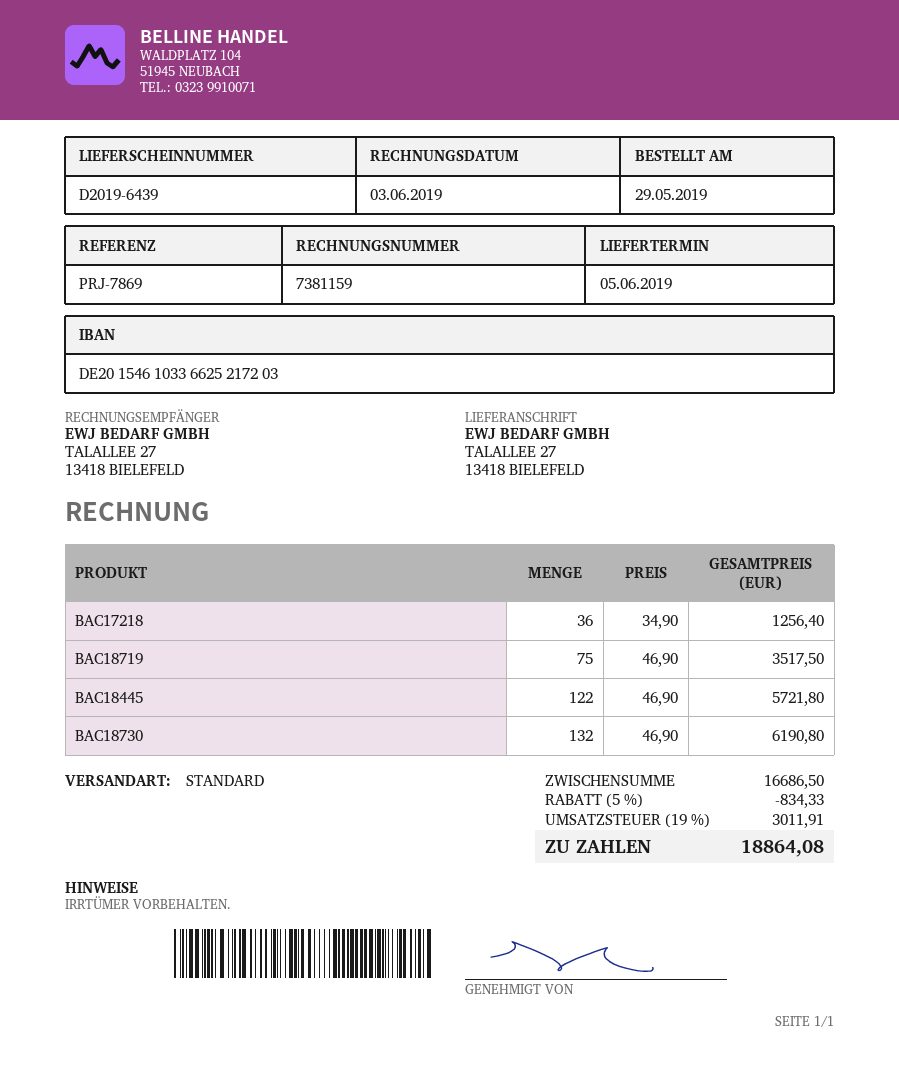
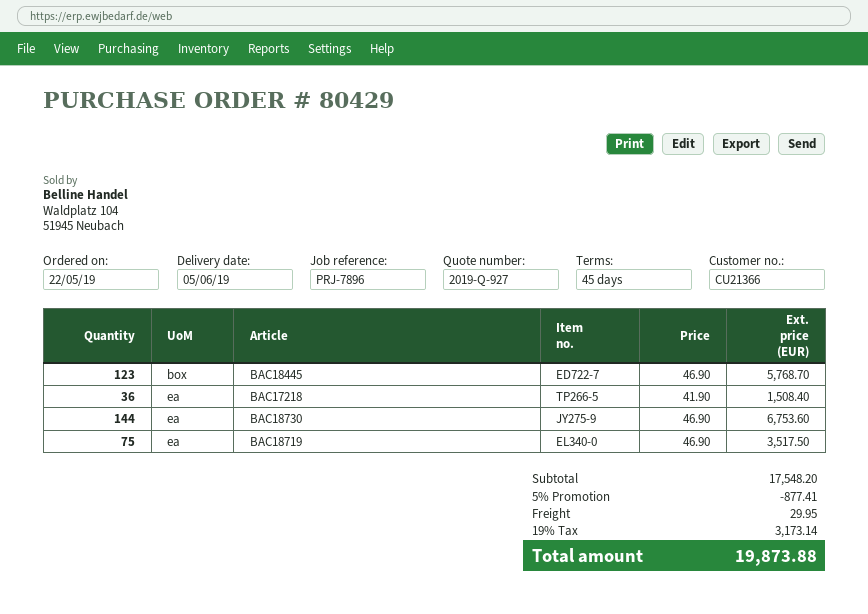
order date: 2019-05-29 -> 2019-05-22
reference: PRJ-7869 -> PRJ-7896
BAC17218: 36 x 34.90 = 1256.40 -> 36 x 41.90 = 1508.40
BAC18445: 122 x 46.90 = 5721.80 -> 123 x 46.90 = 5768.70
BAC18730: 132 x 46.90 = 6190.80 -> 144 x 46.90 = 6753.60
subtotal: 16686.50 -> 17548.20
discount: 5% = 834.33 -> 5% = 877.41
shipping: none -> 29.95
tax: 19% = 3011.91 -> 19% = 3173.14
total: 18864.08 -> 19873.88

